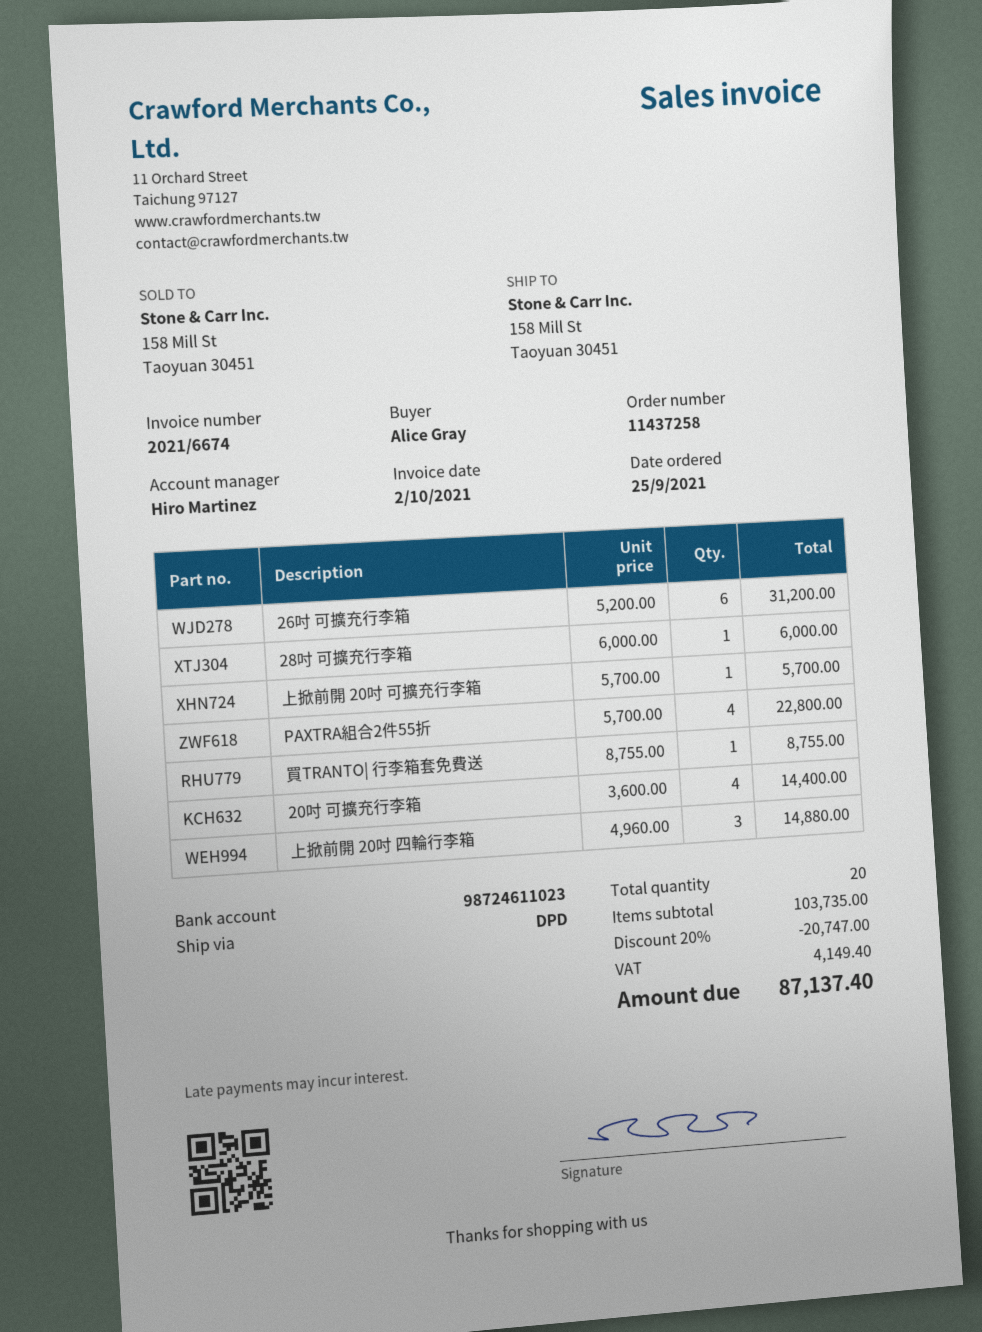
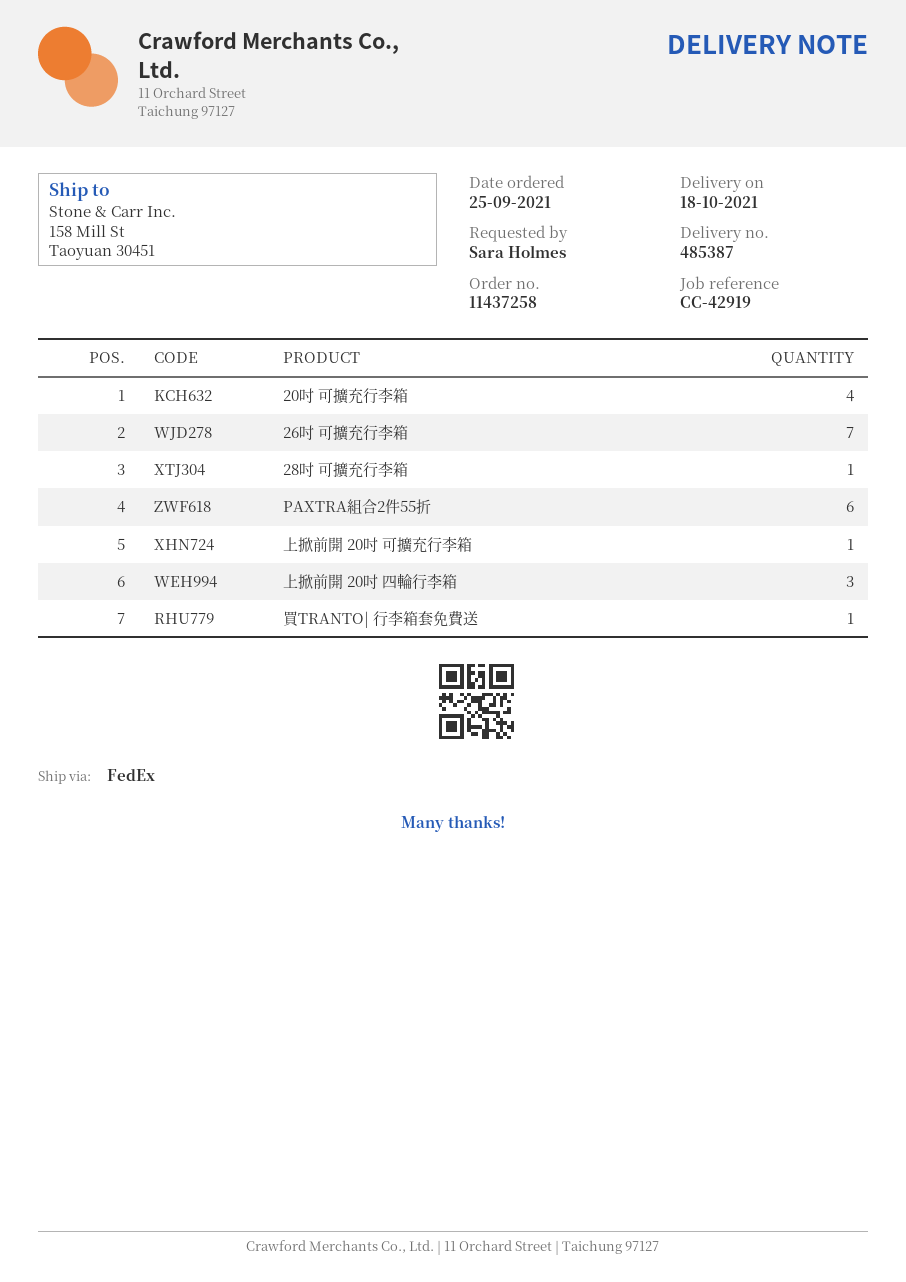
ordered by: Alice Gray -> Sara Holmes
shipping method: DPD -> FedEx
26吋 可擴充行李箱: 6 -> 7
PAXTRA組合2件55折: 4 -> 6

